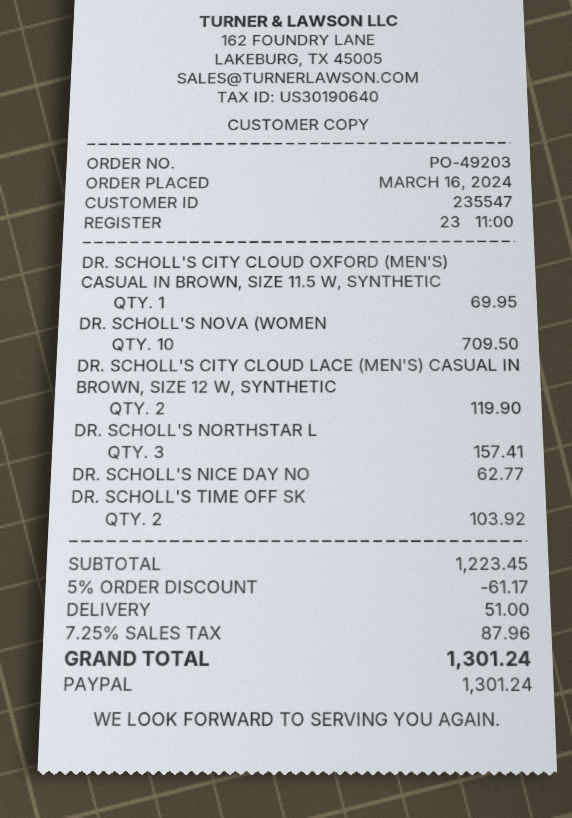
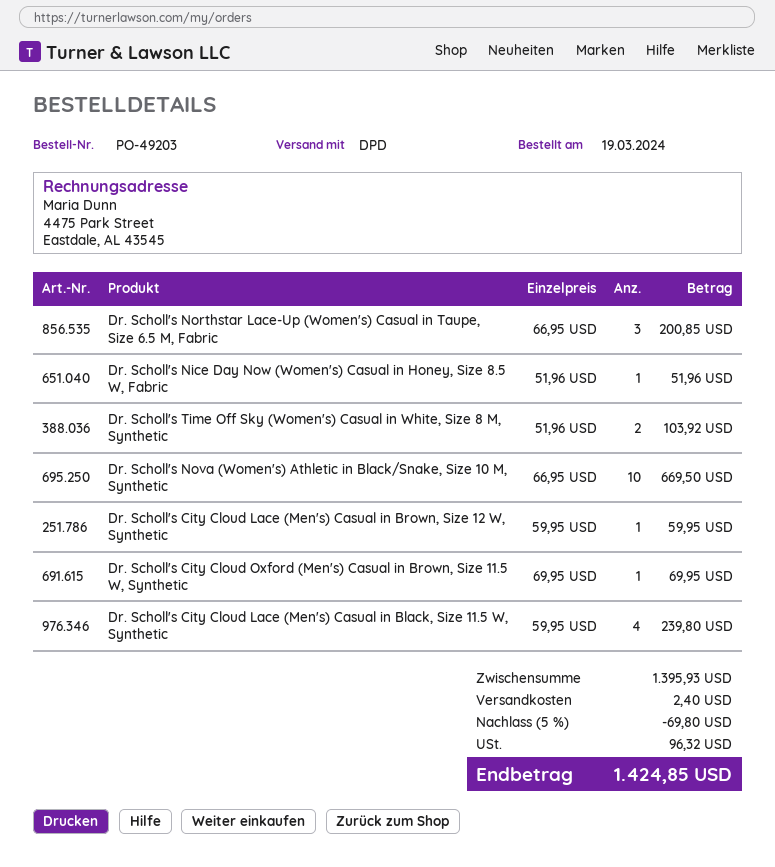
order date: 2024-03-16 -> 2024-03-19
DR. SCHOLL'S NOVA (WOMEN: 10 for 709.50 -> 10 for 669.50
DR. SCHOLL'S CITY CLOUD LACE (MEN'S) CASUAL IN BROWN, SIZE 12 W, SYNTHETIC: 2 for 119.90 -> 1 for 59.95
DR. SCHOLL'S NORTHSTAR L: 3 for 157.41 -> 3 for 200.85
DR. SCHOLL'S NICE DAY NO: 1 for 62.77 -> 1 for 51.96
Dr. Scholl's City Cloud Lace (Men's) Casual in Black, Size 11.5 W, Synthetic: none -> 4 for 239.80
subtotal: 1223.45 -> 1395.93
discount: 5% = 61.17 -> 5% = 69.80
shipping: 51.00 -> 2.40
tax: 87.96 -> 96.32
total: 1301.24 -> 1424.85

